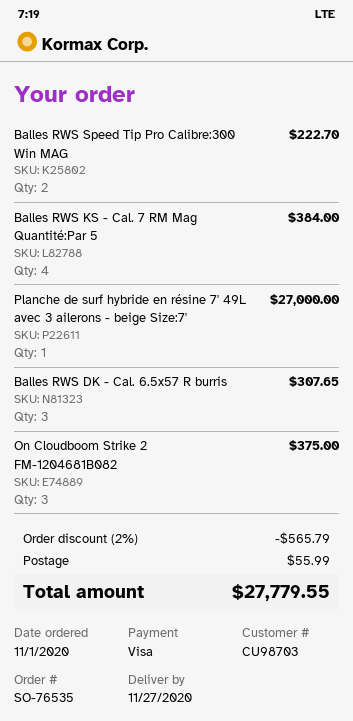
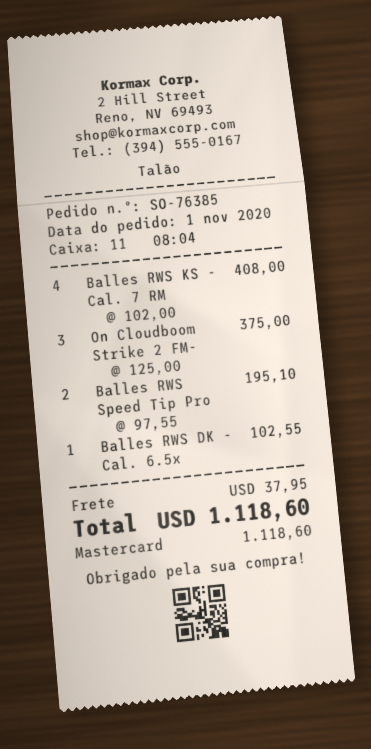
order number: SO-76535 -> SO-76385
payment method: Visa -> Mastercard
Balles RWS Speed Tip Pro Calibre:300 Win MAG: 2 for 222.70 -> 2 for 195.10
Balles RWS KS - Cal. 7 RM Mag Quantité:Par 5: 4 for 384.00 -> 4 for 408.00
Planche de surf hybride en résine 7' 49L avec 3 ailerons - beige Size:7': 1 for 27000.00 -> none
Balles RWS DK - Cal. 6.5x57 R burris: 3 for 307.65 -> 1 for 102.55
discount: 2% = 565.79 -> none
shipping: 55.99 -> 37.95
total: 27779.55 -> 1118.60

